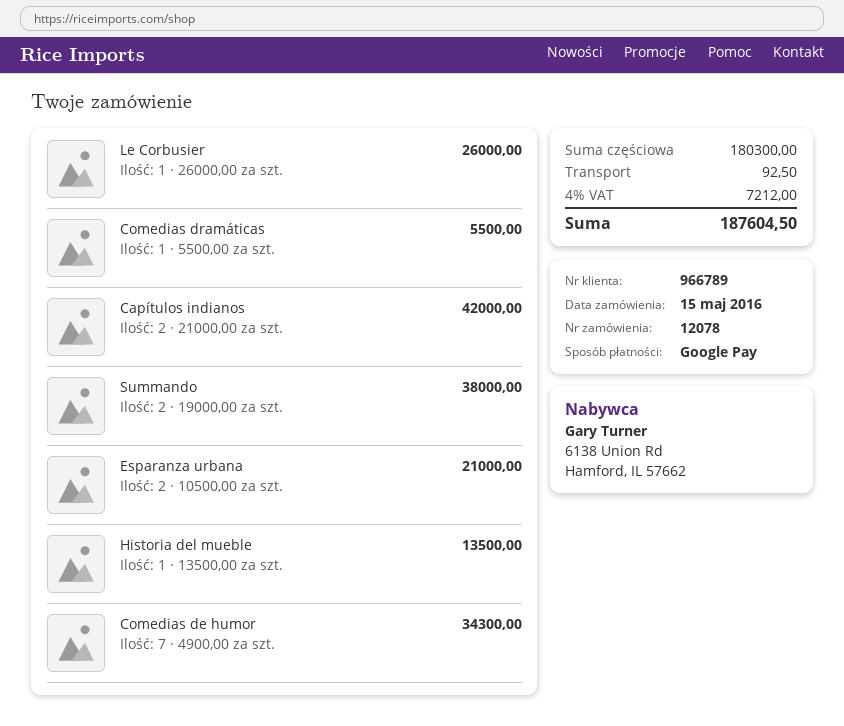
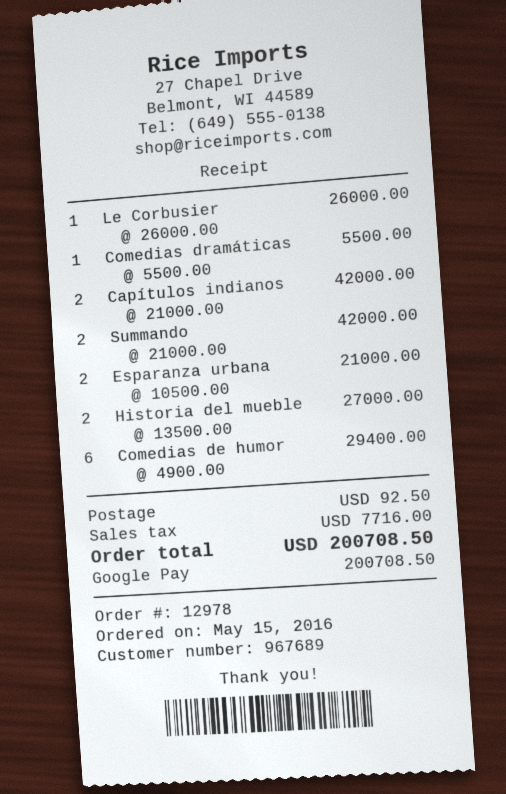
order number: 12078 -> 12978
customer number: 966789 -> 967689
Summando: 2 x 19000.00 = 38000.00 -> 2 x 21000.00 = 42000.00
Historia del mueble: 1 x 13500.00 = 13500.00 -> 2 x 13500.00 = 27000.00
Comedias de humor: 7 x 4900.00 = 34300.00 -> 6 x 4900.00 = 29400.00
tax: 7212.00 -> 7716.00
total: 187604.50 -> 200708.50

